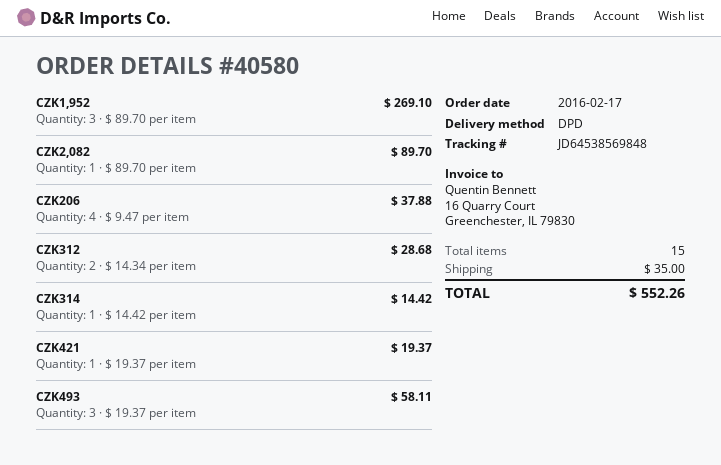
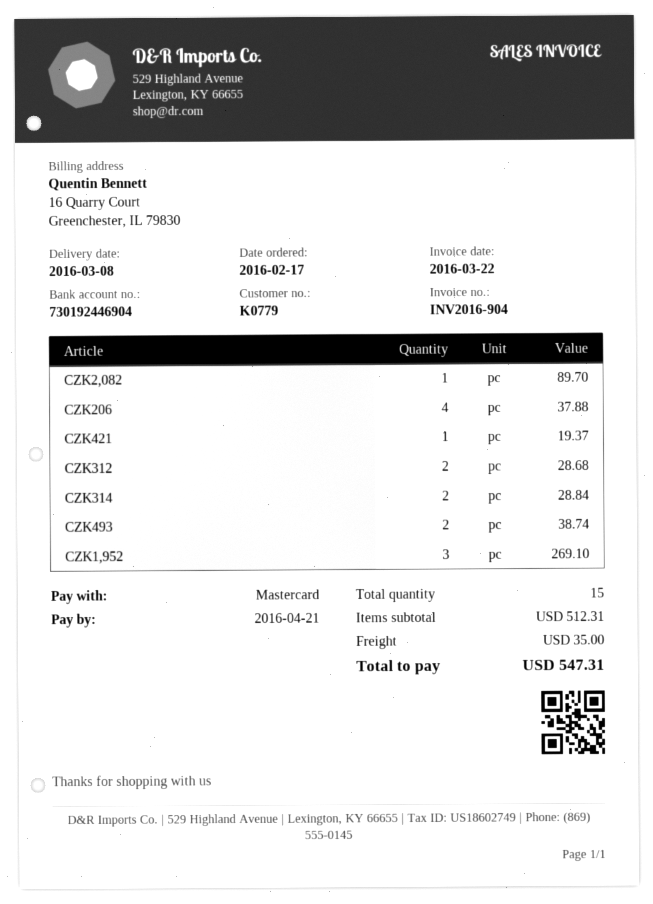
CZK314: 1 for 14.42 -> 2 for 28.84
CZK493: 3 for 58.11 -> 2 for 38.74
total: 552.26 -> 547.31

